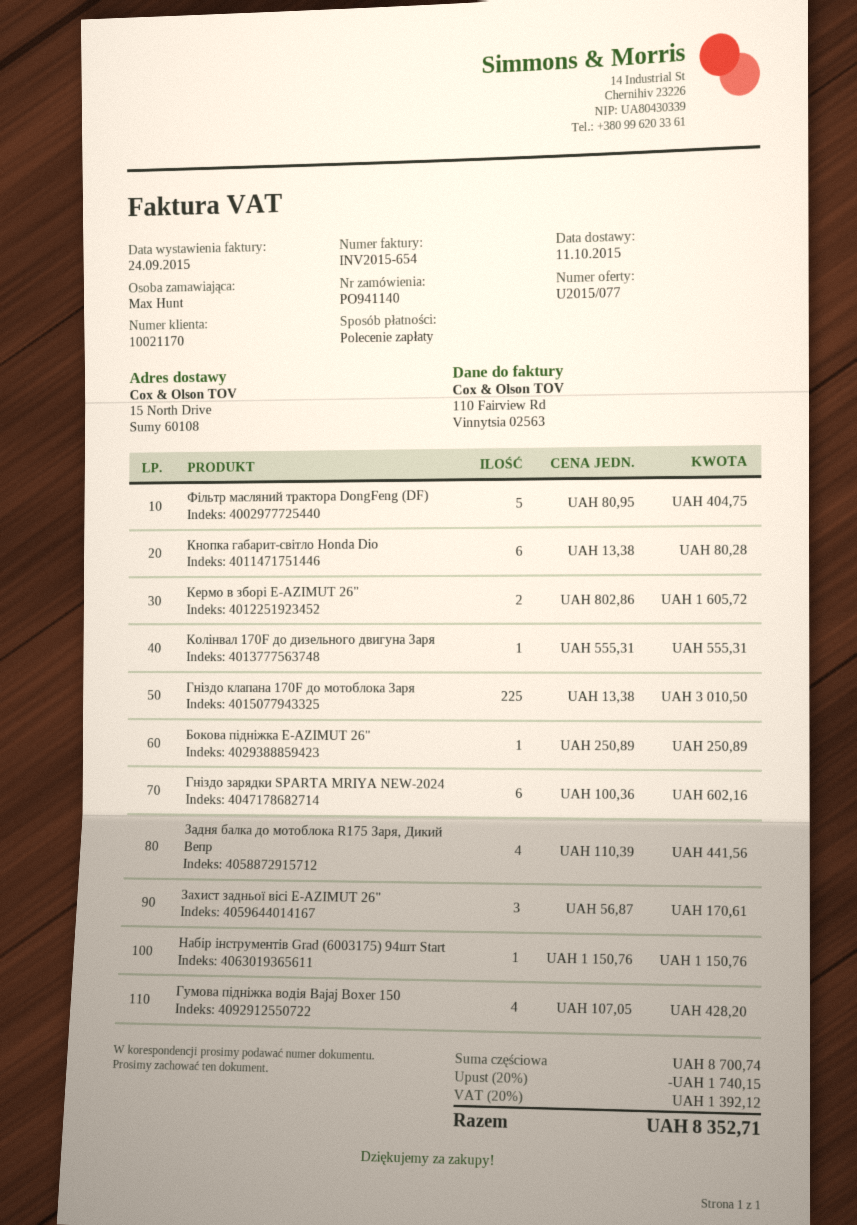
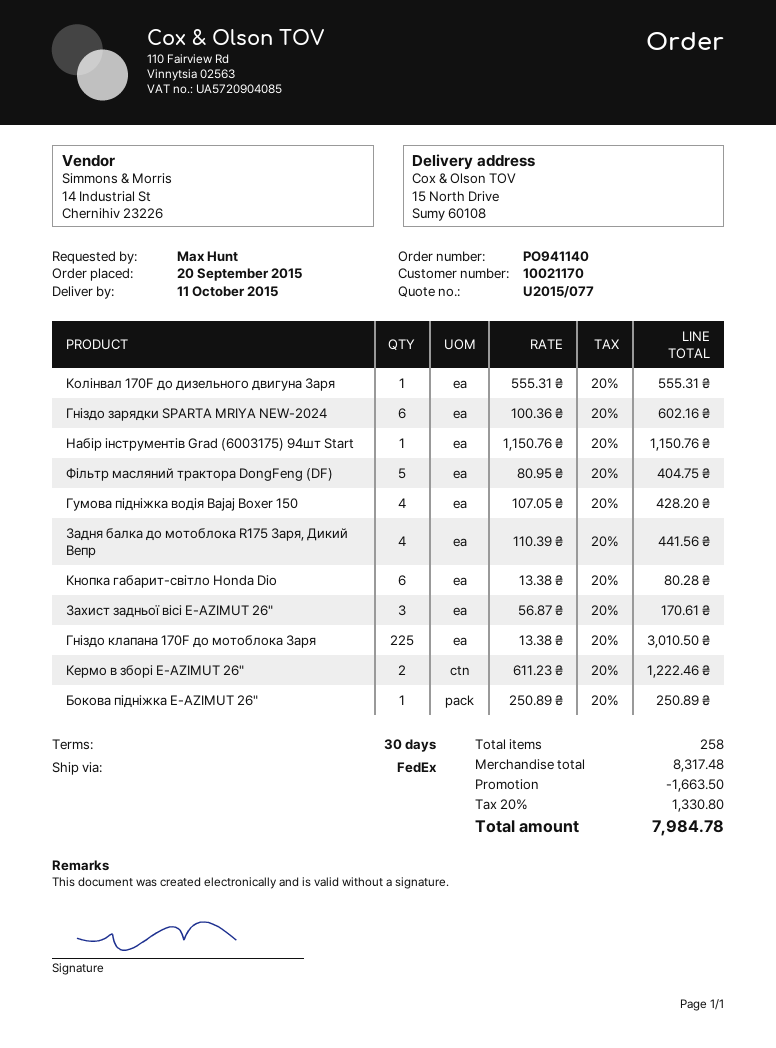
Кермо в зборі E-AZIMUT 26": 2 x 802.86 = 1605.72 -> 2 x 611.23 = 1222.46
subtotal: 8700.74 -> 8317.48
discount: 1740.15 -> 1663.50
tax: 20% = 1392.12 -> 20% = 1330.80
total: 8352.71 -> 7984.78

